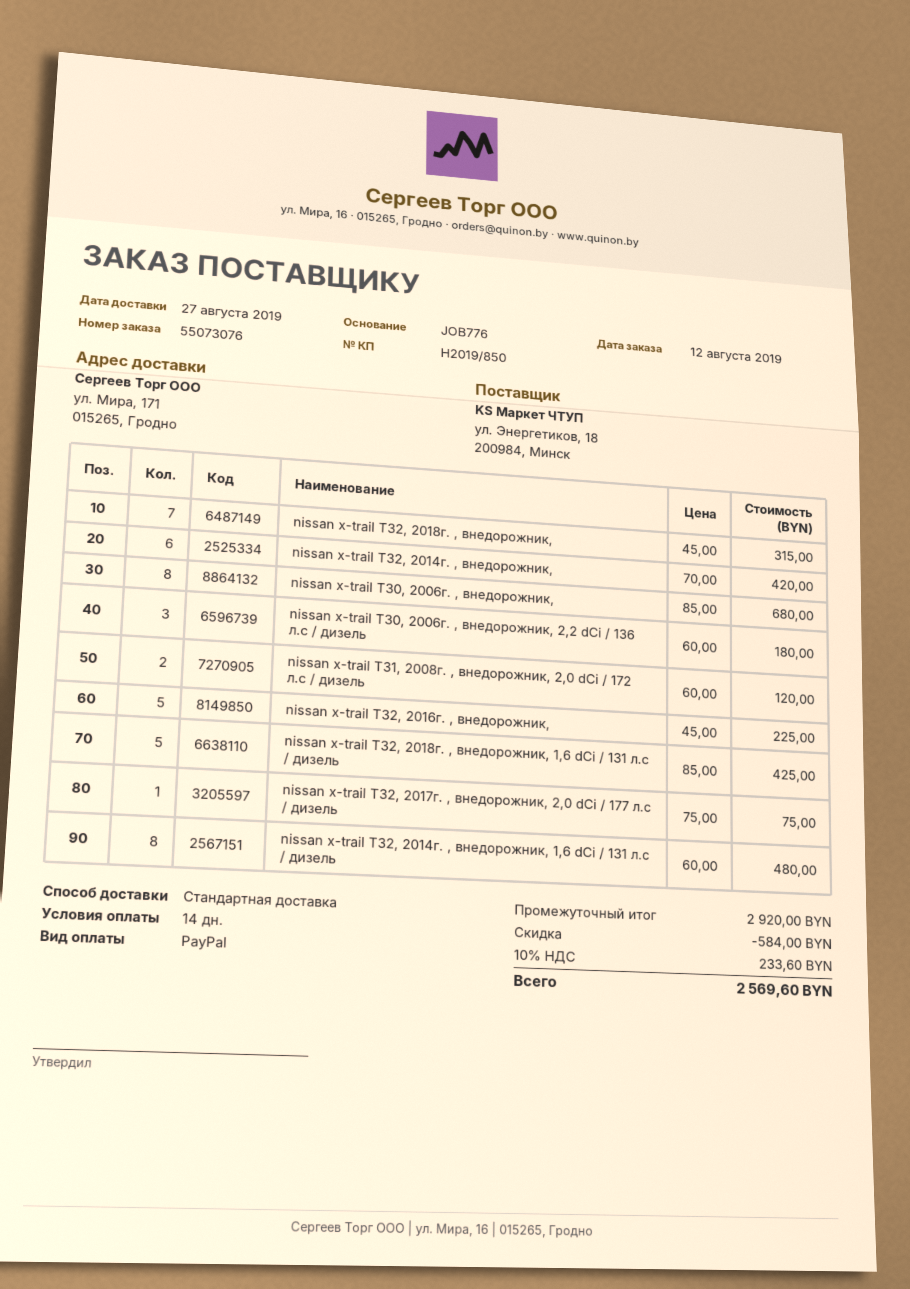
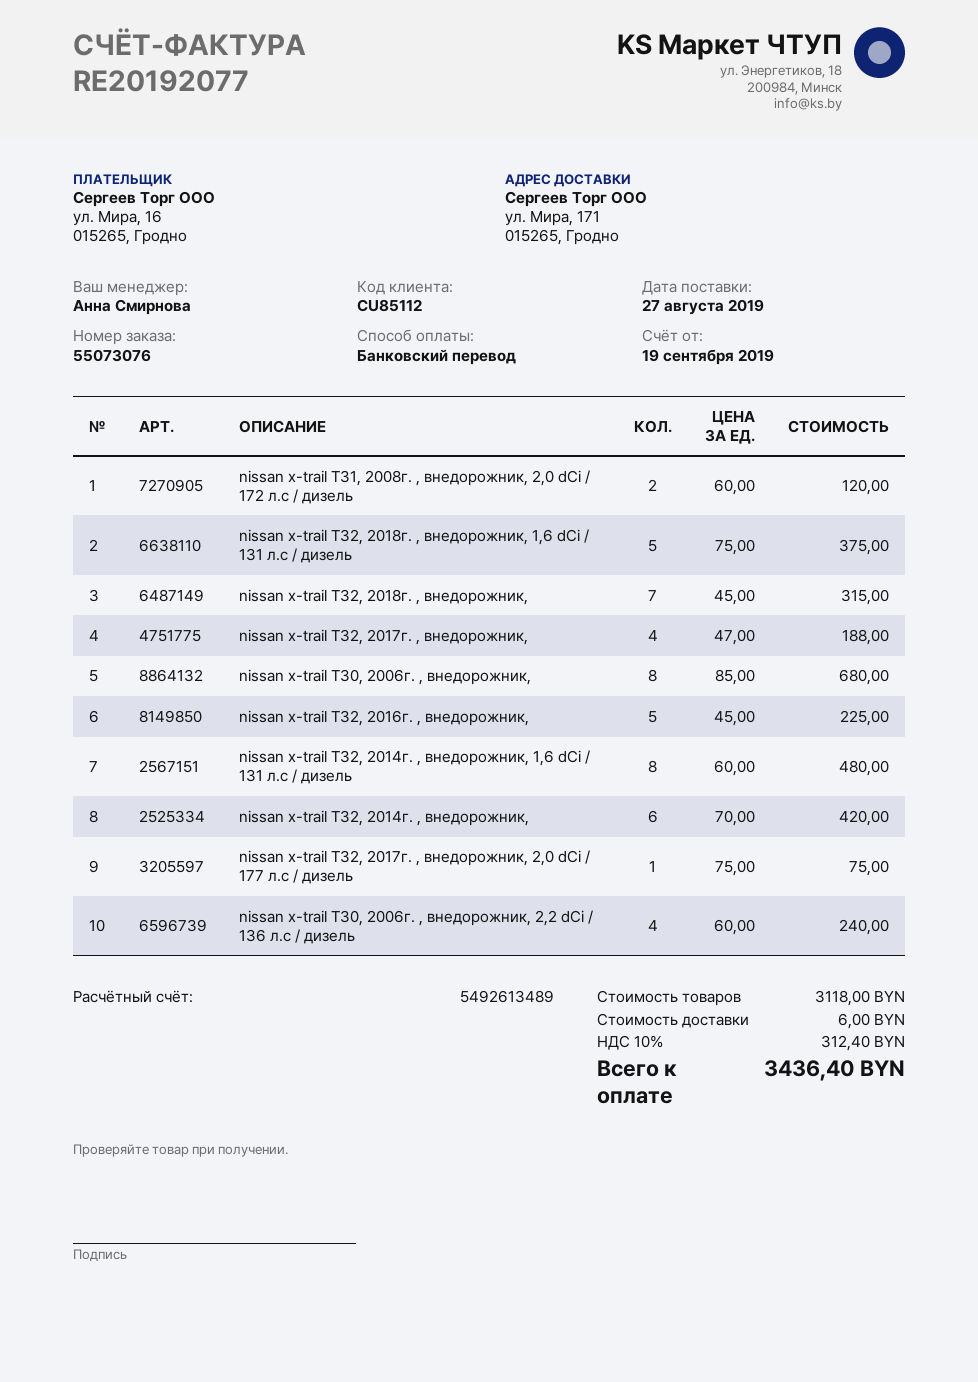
payment method: PayPal -> bank transfer
nissan x-trail T30, 2006г. , внедорожник, 2,2 dCi / 136 л.с / дизель: 3 x 60.00 = 180.00 -> 4 x 60.00 = 240.00
nissan x-trail T32, 2018г. , внедорожник, 1,6 dCi / 131 л.с / дизель: 5 x 85.00 = 425.00 -> 5 x 75.00 = 375.00
nissan x-trail T32, 2017г. , внедорожник,: none -> 4 x 47.00 = 188.00
subtotal: 2920.00 -> 3118.00
discount: 584.00 -> none
shipping: none -> 6.00
tax: 10% = 233.60 -> 10% = 312.40
total: 2569.60 -> 3436.40

